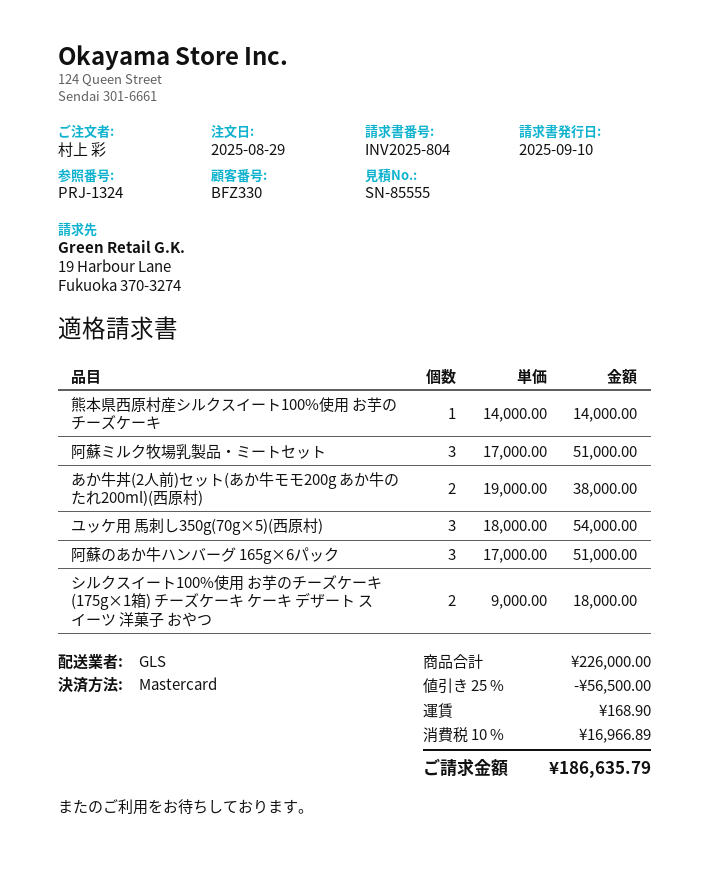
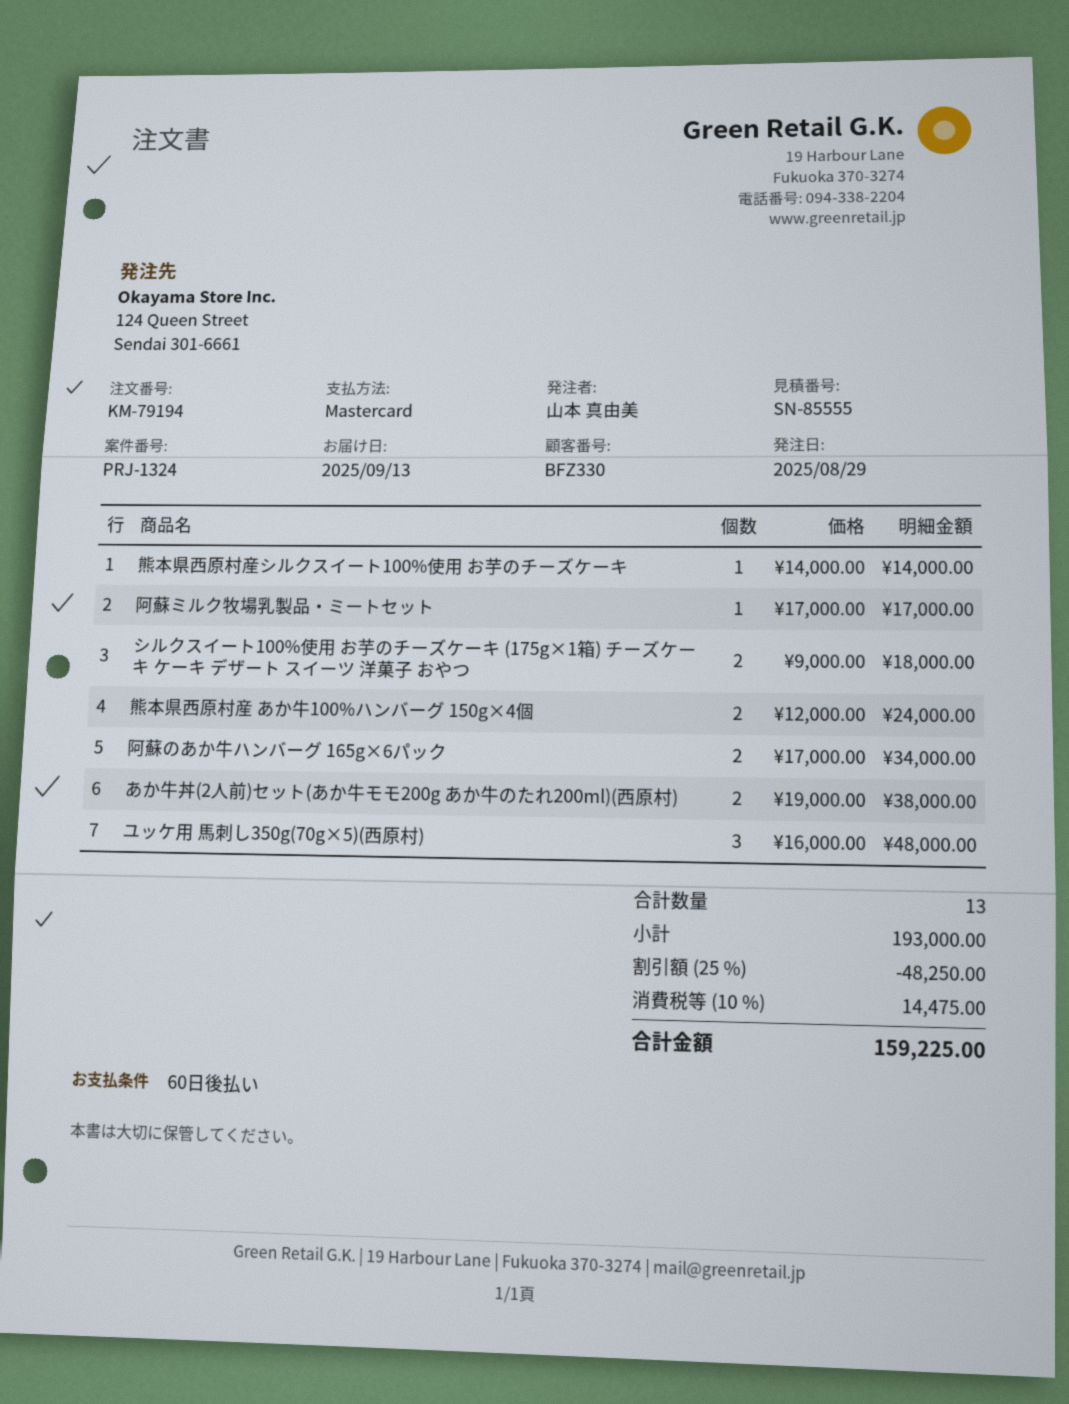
ordered by: 村上 彩 -> 山本 真由美
阿蘇ミルク牧場乳製品・ミートセット: 3 x 17000.00 = 51000.00 -> 1 x 17000.00 = 17000.00
ユッケ用 馬刺し350g(70g×5)(西原村): 3 x 18000.00 = 54000.00 -> 3 x 16000.00 = 48000.00
阿蘇のあか牛ハンバーグ 165g×6パック: 3 x 17000.00 = 51000.00 -> 2 x 17000.00 = 34000.00
熊本県西原村産 あか牛100%ハンバーグ 150g×4個: none -> 2 x 12000.00 = 24000.00
subtotal: 226000.00 -> 193000.00
discount: 25% = 56500.00 -> 25% = 48250.00
shipping: 168.90 -> none
tax: 10% = 16966.89 -> 10% = 14475.00
total: 186635.79 -> 159225.00

